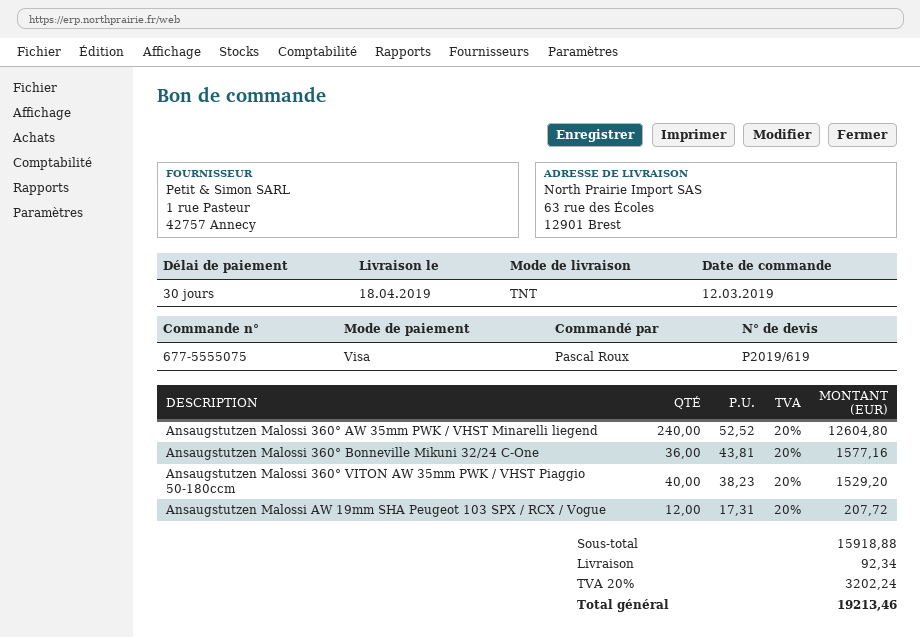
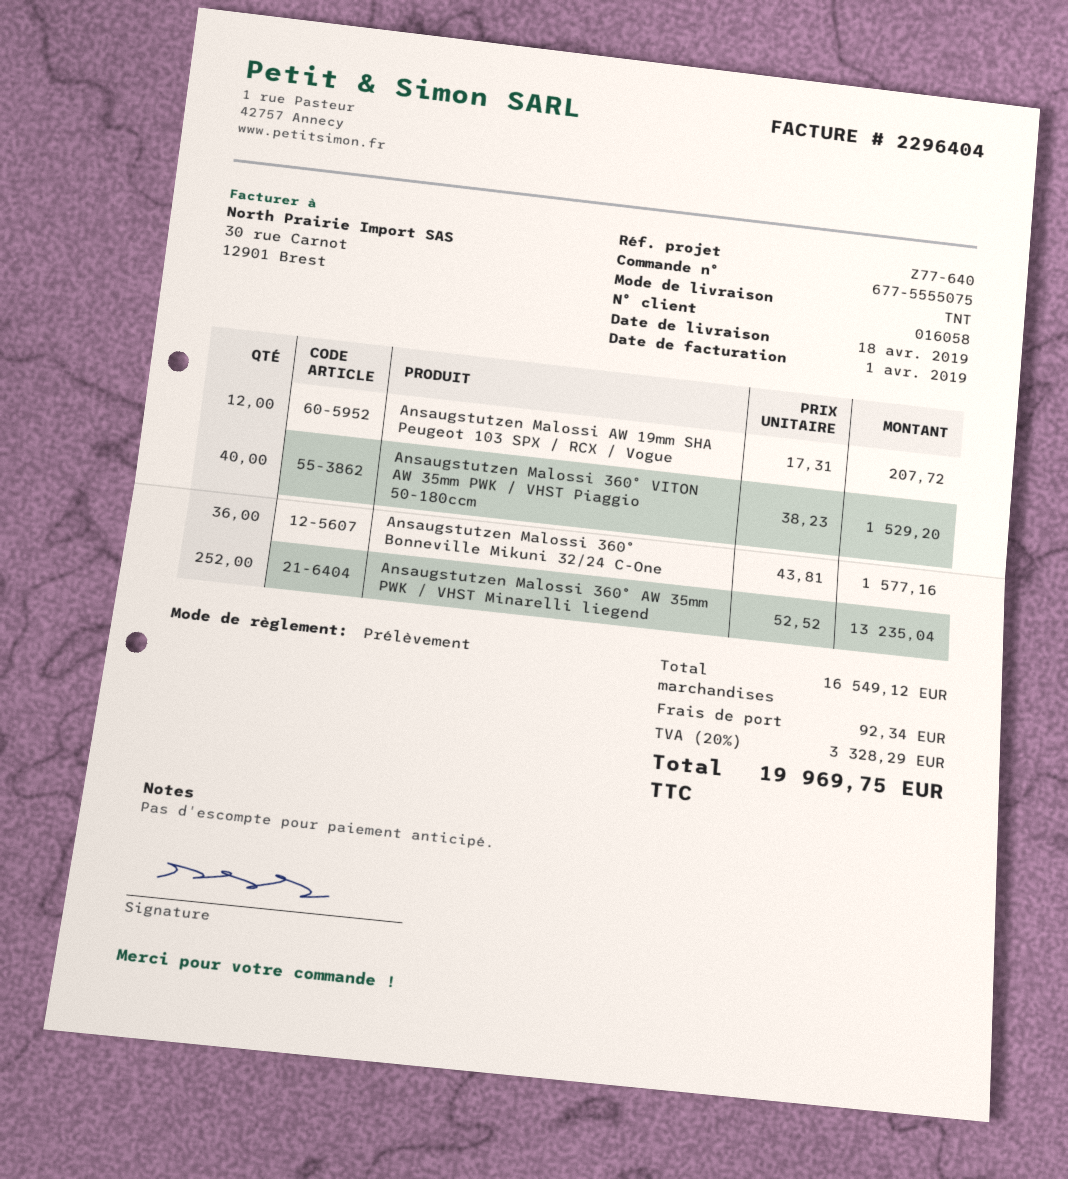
payment method: Visa -> direct debit
Ansaugstutzen Malossi 360° AW 35mm PWK / VHST Minarelli liegend: 240 x 52.52 = 12604.80 -> 252 x 52.52 = 13235.04
subtotal: 15918.88 -> 16549.12
tax: 20% = 3202.24 -> 20% = 3328.29
total: 19213.46 -> 19969.75

